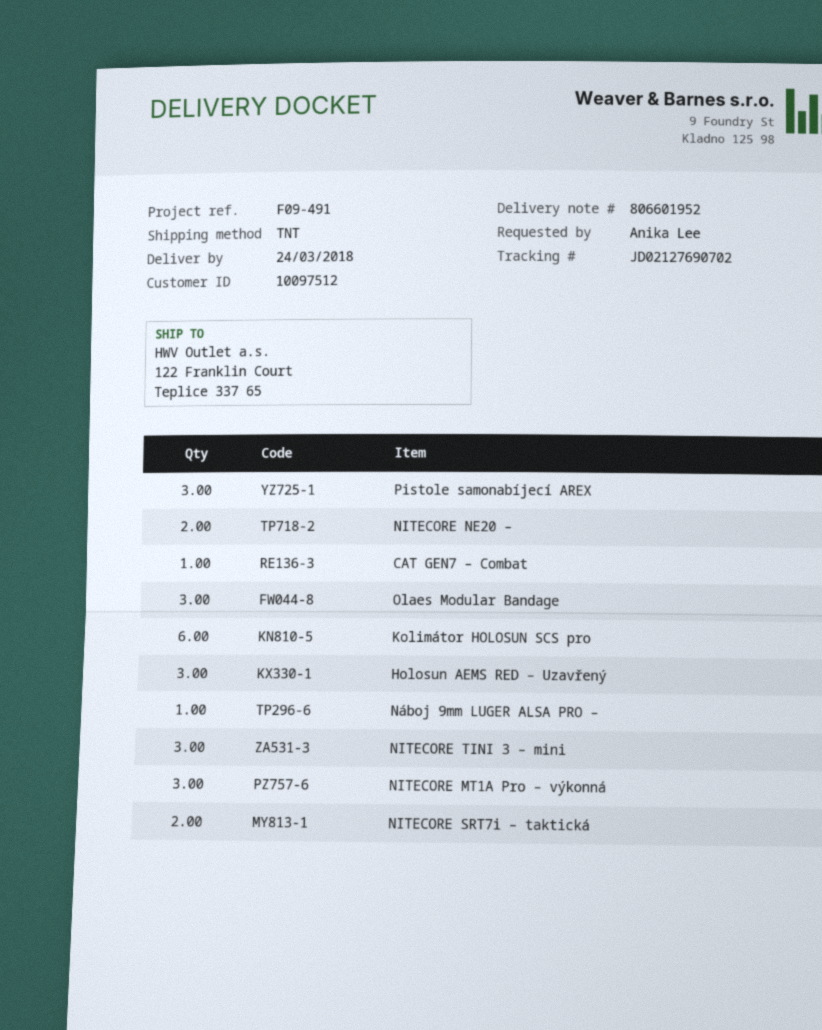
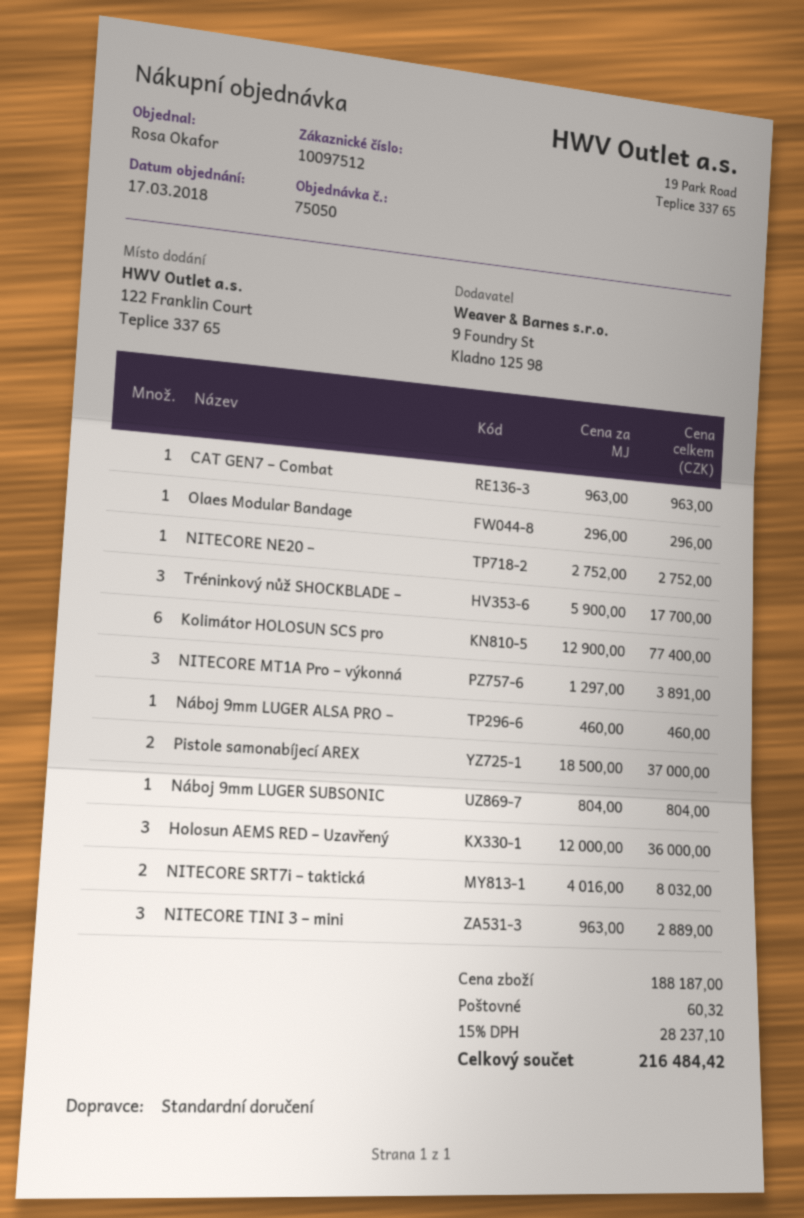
ordered by: Anika Lee -> Rosa Okafor
shipping method: TNT -> standard
Pistole samonabíjecí AREX: 3 -> 2
NITECORE NE20 –: 2 -> 1
Olaes Modular Bandage: 3 -> 1
Tréninkový nůž SHOCKBLADE –: none -> 3
Náboj 9mm LUGER SUBSONIC: none -> 1

